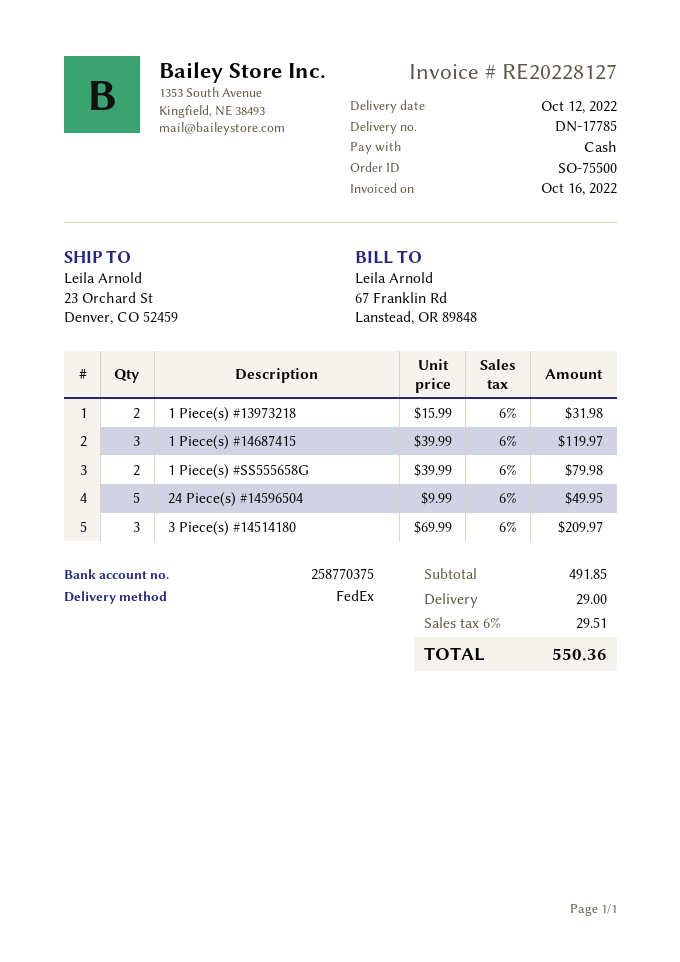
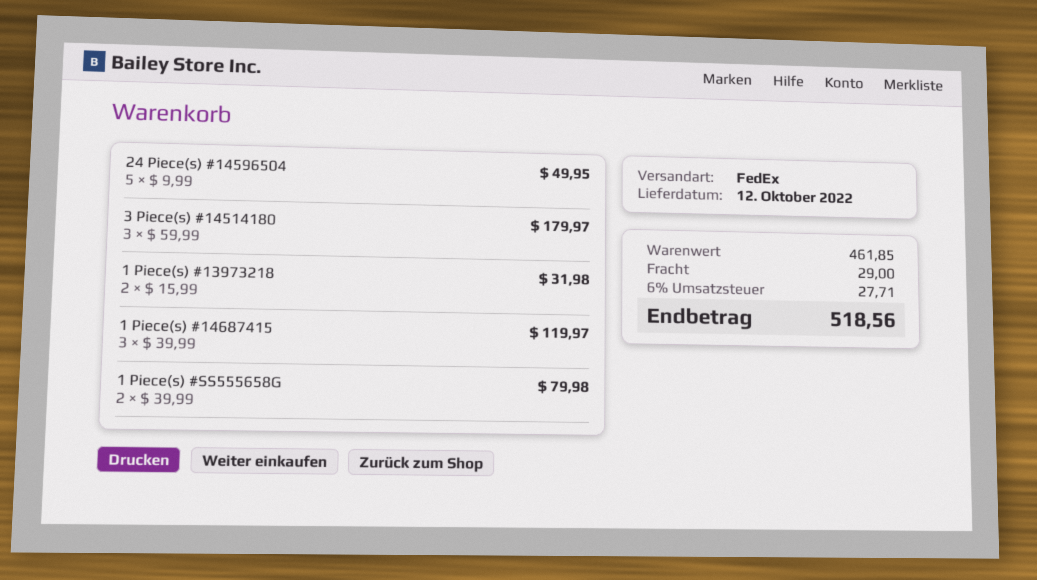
3 Piece(s) #14514180: 3 x 69.99 = 209.97 -> 3 x 59.99 = 179.97
subtotal: 491.85 -> 461.85
tax: 6% = 29.51 -> 6% = 27.71
total: 550.36 -> 518.56

